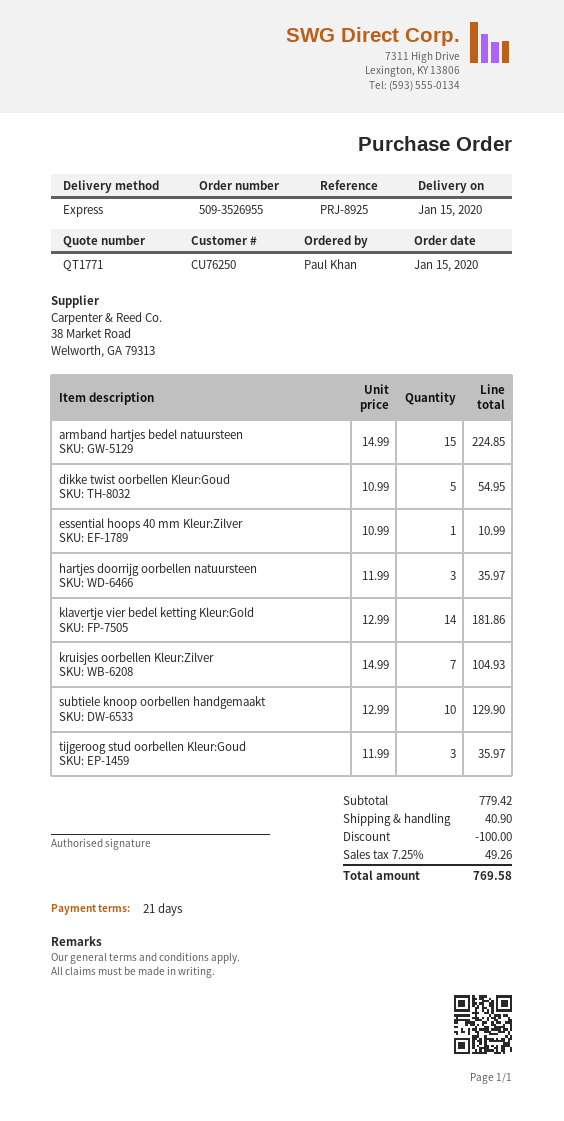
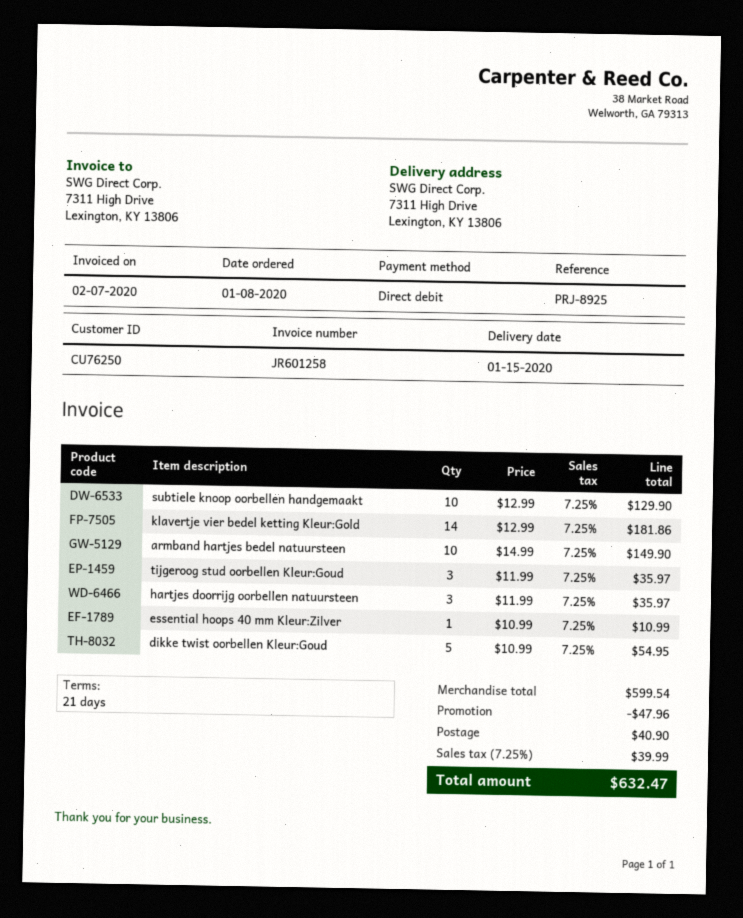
order date: 2020-01-15 -> 2020-01-08
armband hartjes bedel natuursteen: 15 x 14.99 = 224.85 -> 10 x 14.99 = 149.90
kruisjes oorbellen Kleur:Zilver: 7 x 14.99 = 104.93 -> none
subtotal: 779.42 -> 599.54
discount: 100.00 -> 47.96
tax: 7.25% = 49.26 -> 7.25% = 39.99
total: 769.58 -> 632.47

